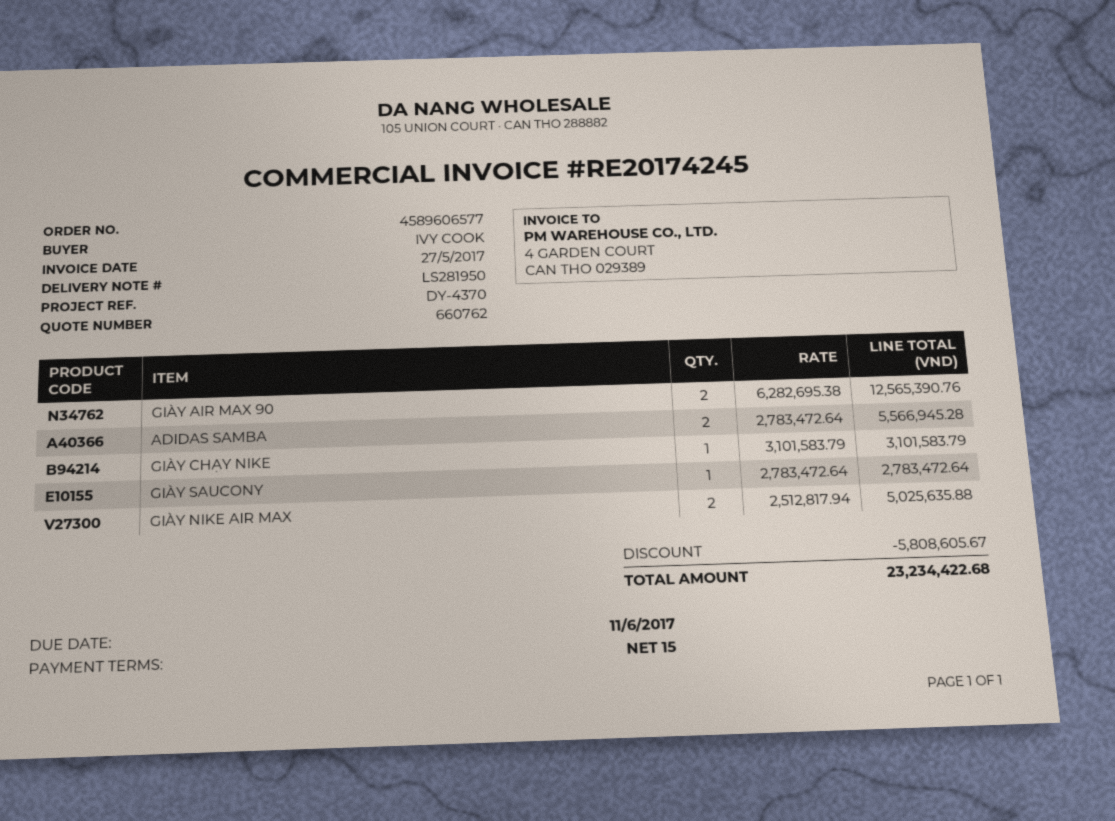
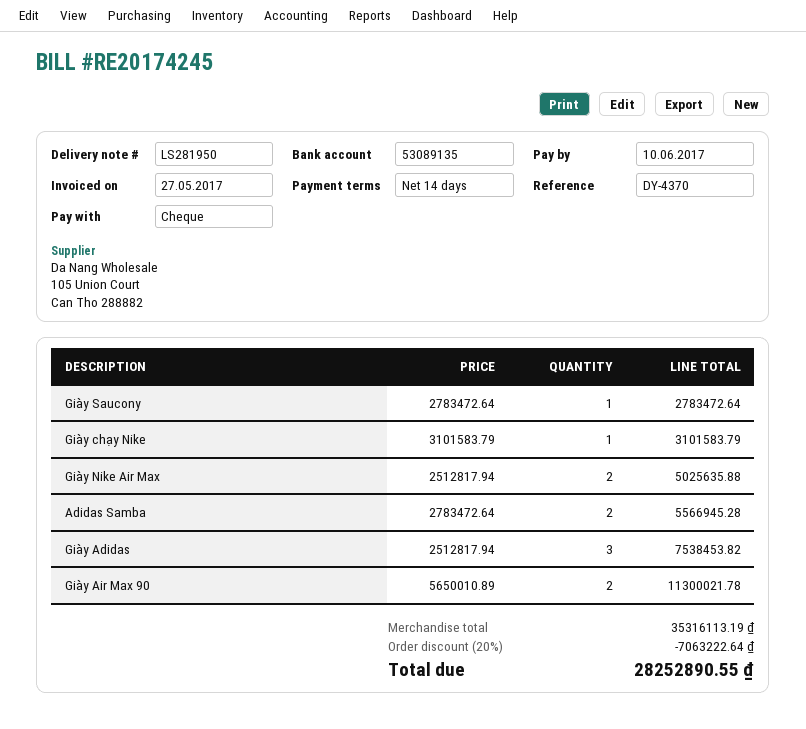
payment terms: 15 days -> 14 days
due date: 2017-06-11 -> 2017-06-10
GIÀY AIR MAX 90: 2 x 6282695.38 = 12565390.76 -> 2 x 5650010.89 = 11300021.78
Giày Adidas: none -> 3 x 2512817.94 = 7538453.82
discount: 5808605.67 -> 7063222.64
total: 23234422.68 -> 28252890.55

